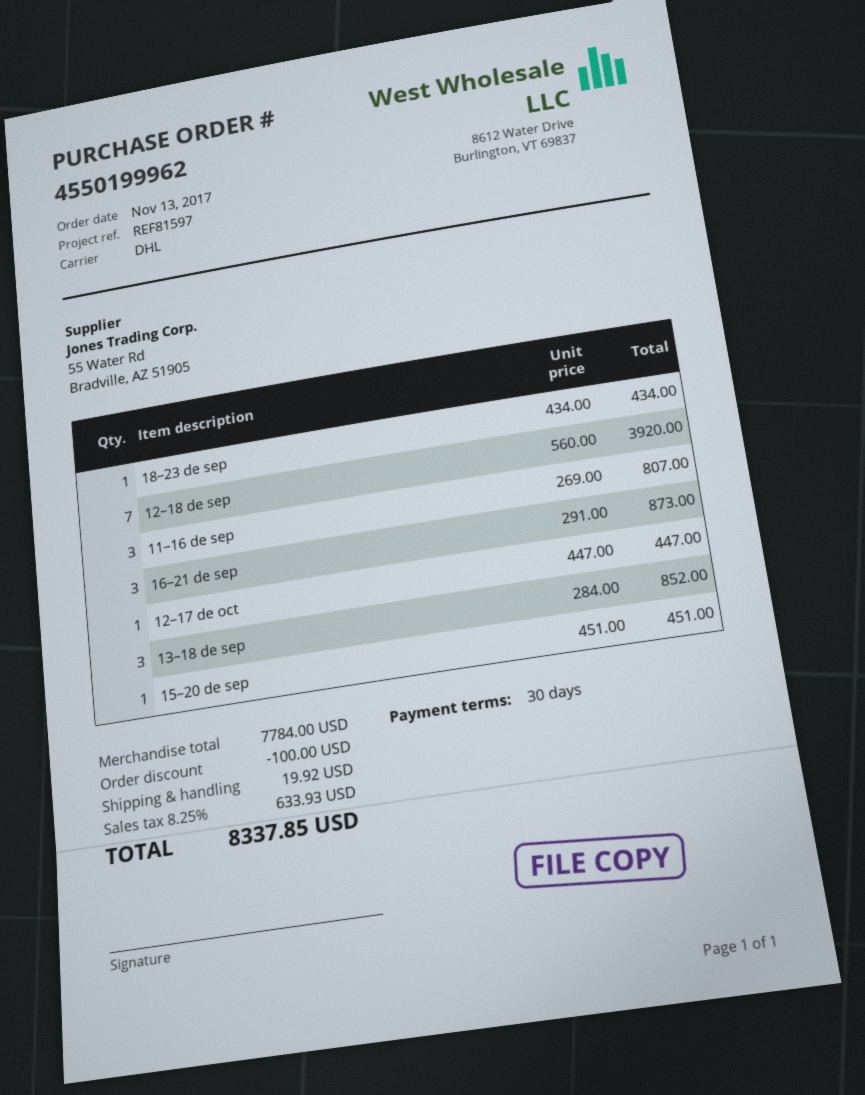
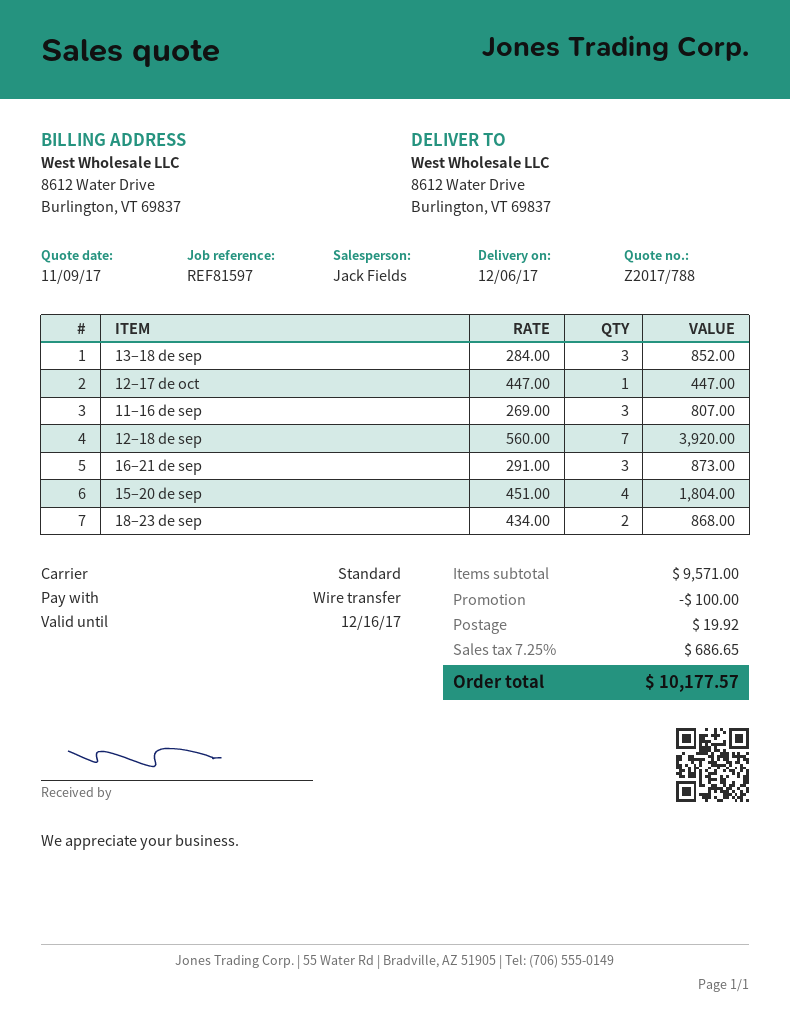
shipping method: DHL -> standard
18–23 de sep: 1 x 434.00 = 434.00 -> 2 x 434.00 = 868.00
15–20 de sep: 1 x 451.00 = 451.00 -> 4 x 451.00 = 1804.00
subtotal: 7784.00 -> 9571.00
tax: 8.25% = 633.93 -> 7.25% = 686.65
total: 8337.85 -> 10177.57

